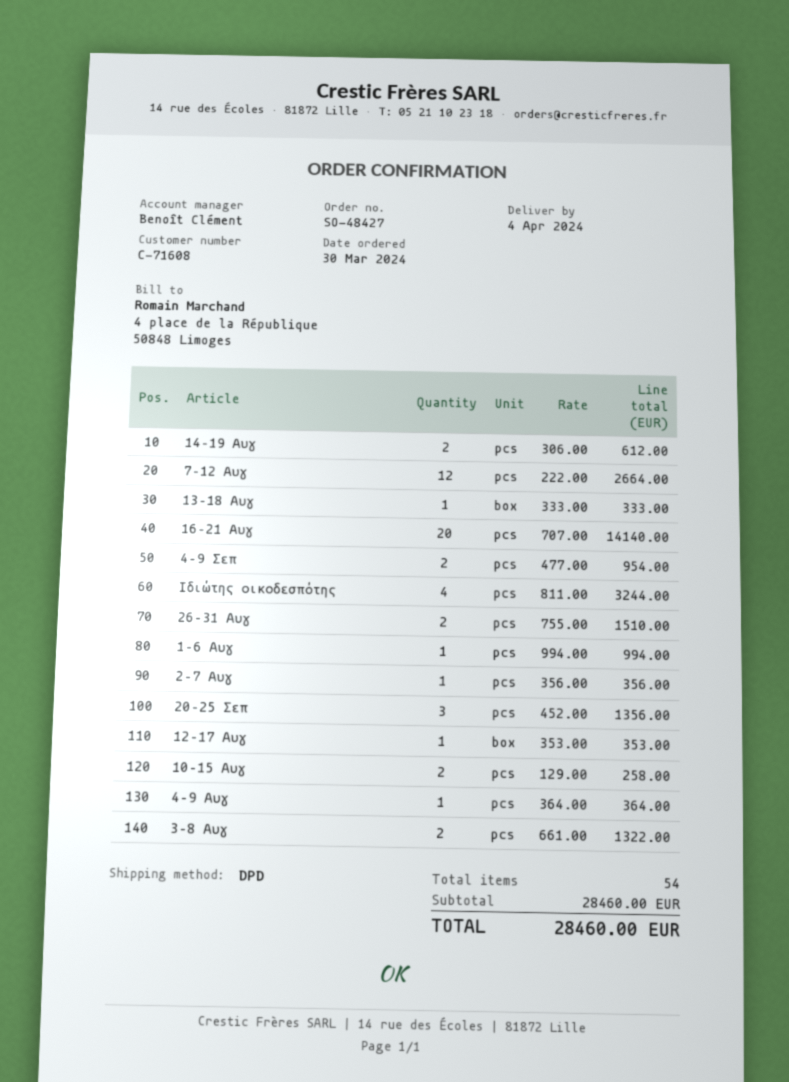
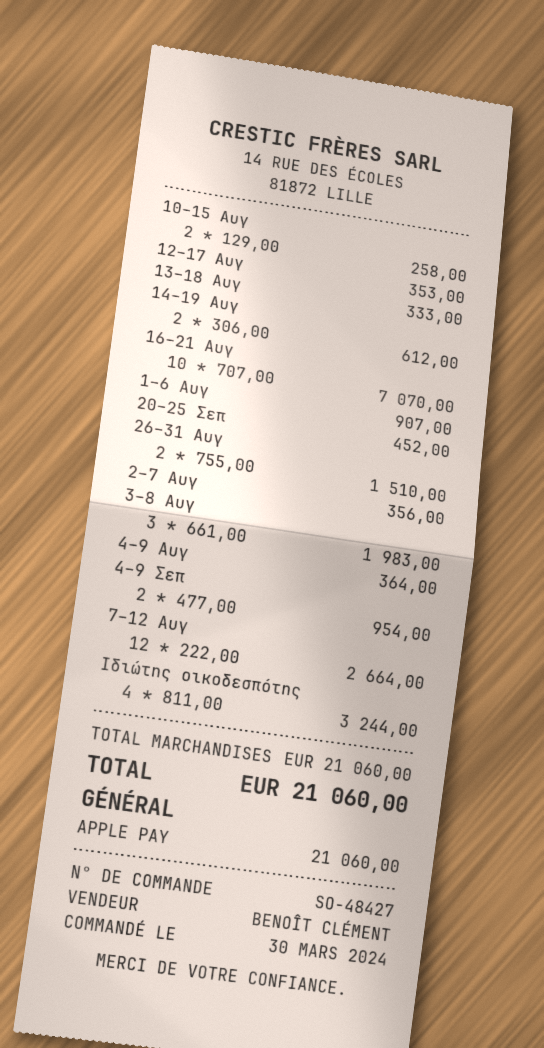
16–21 Αυγ: 20 x 707.00 = 14140.00 -> 10 x 707.00 = 7070.00
1–6 Αυγ: 1 x 994.00 = 994.00 -> 1 x 907.00 = 907.00
20–25 Σεπ: 3 x 452.00 = 1356.00 -> 1 x 452.00 = 452.00
3–8 Αυγ: 2 x 661.00 = 1322.00 -> 3 x 661.00 = 1983.00
subtotal: 28460.00 -> 21060.00
total: 28460.00 -> 21060.00

